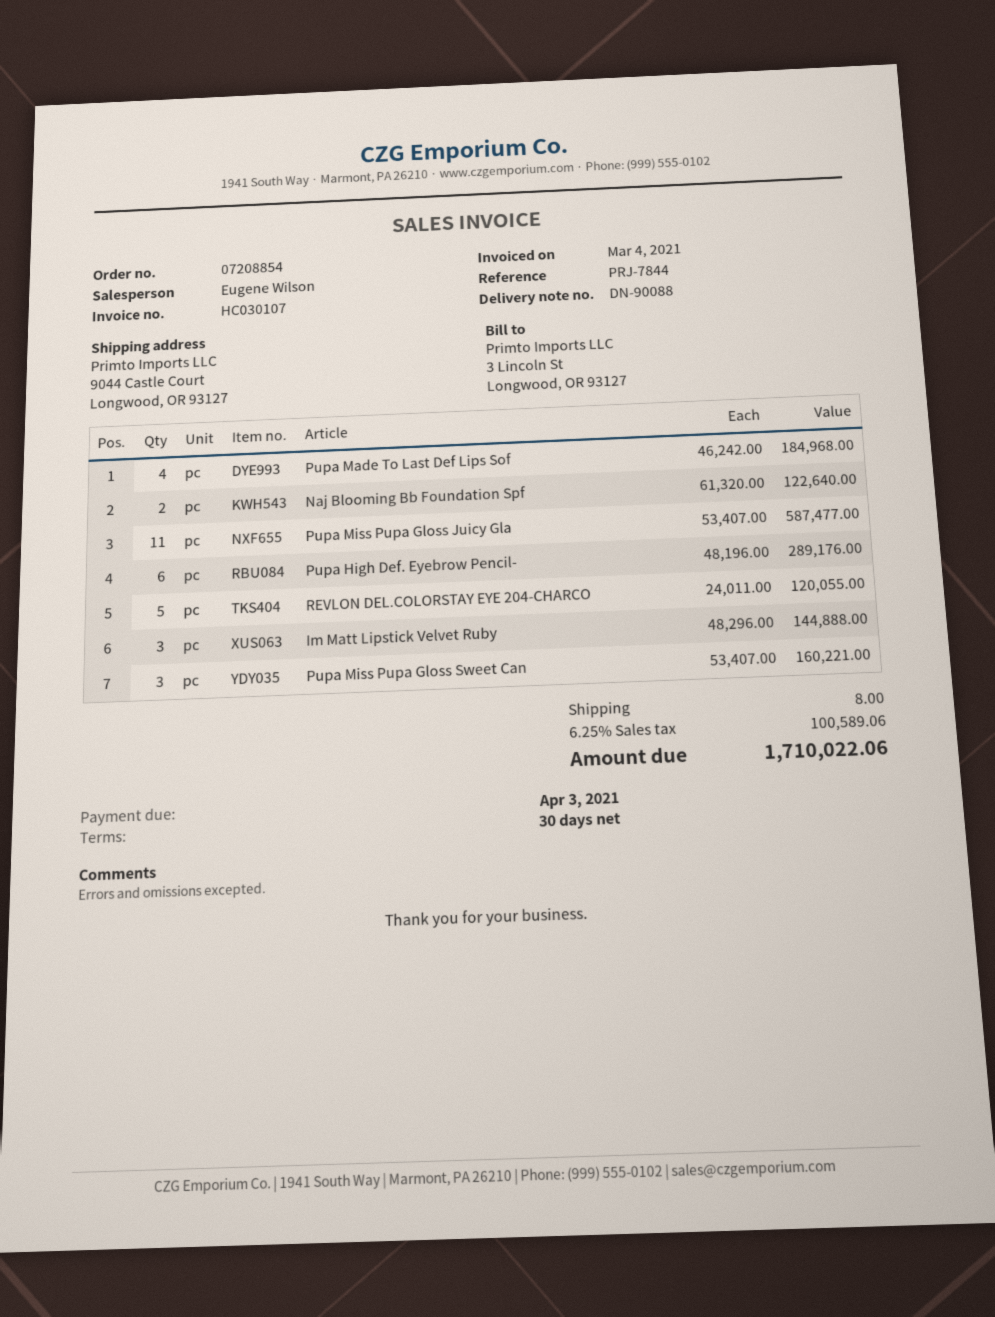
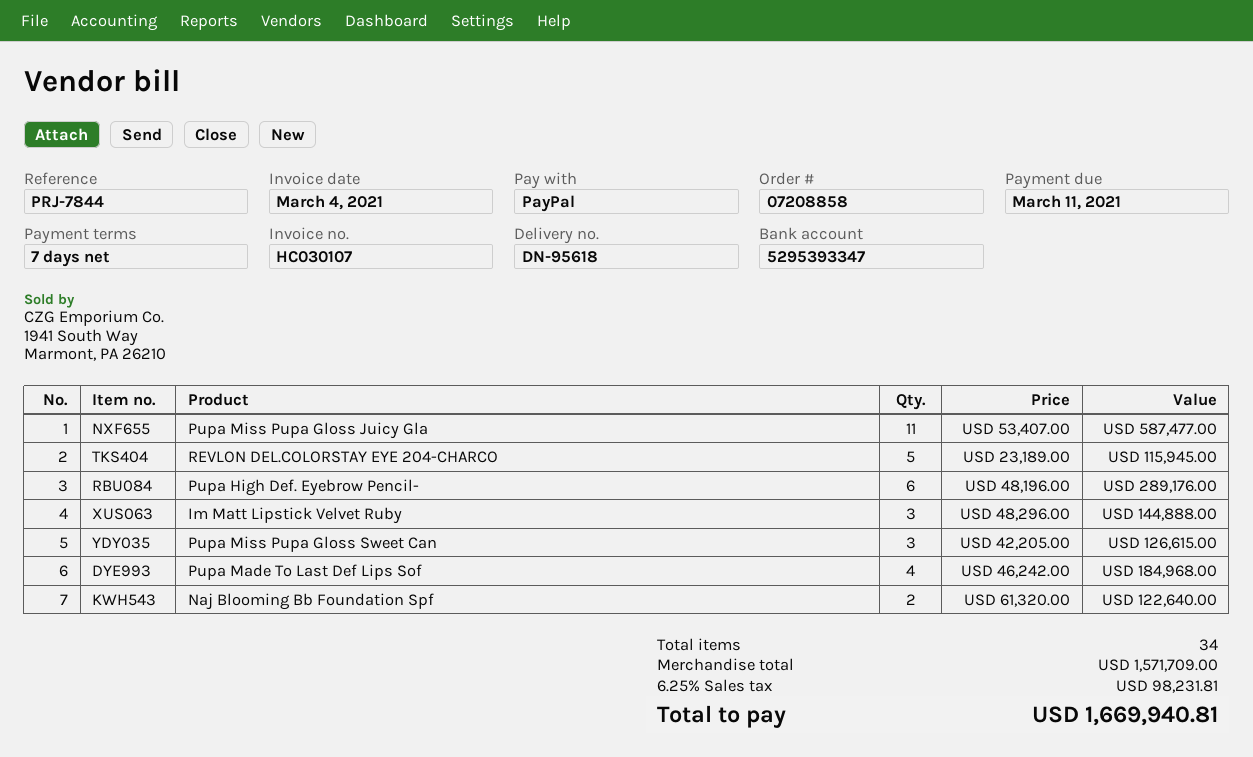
order number: 07208854 -> 07208858
delivery note number: DN-90088 -> DN-95618
payment terms: 30 days -> 7 days
due date: 2021-04-03 -> 2021-03-11
REVLON DEL.COLORSTAY EYE 204-CHARCO: 5 x 24011.00 = 120055.00 -> 5 x 23189.00 = 115945.00
Pupa Miss Pupa Gloss Sweet Can: 3 x 53407.00 = 160221.00 -> 3 x 42205.00 = 126615.00
shipping: 8.00 -> none
tax: 6.25% = 100589.06 -> 6.25% = 98231.81
total: 1710022.06 -> 1669940.81

